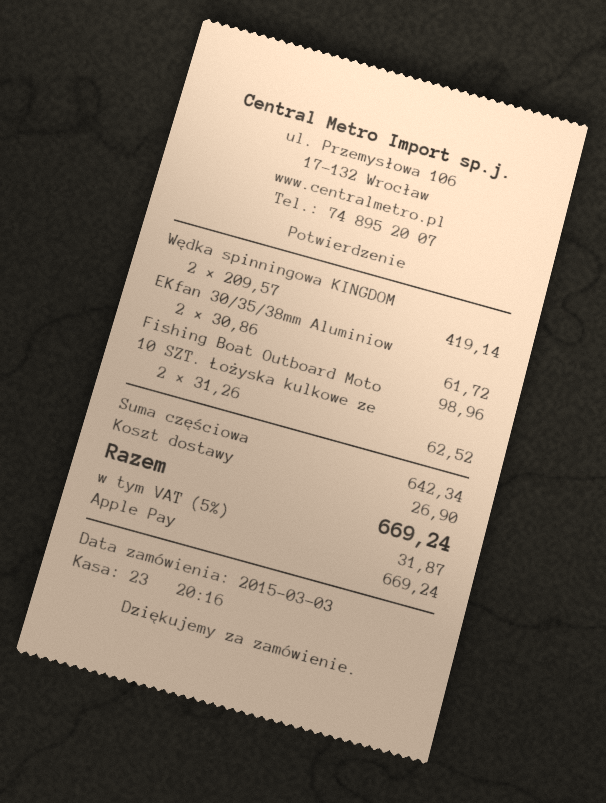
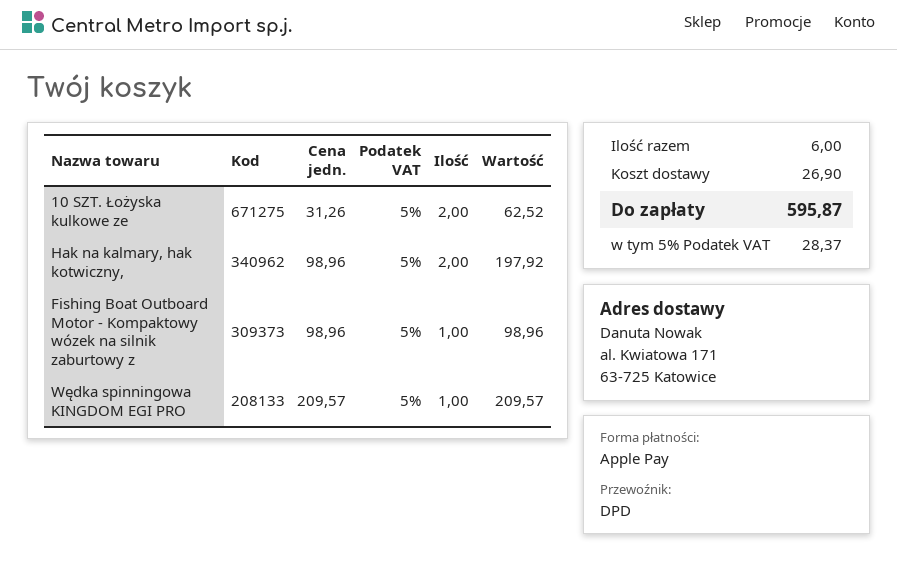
Wędka spinningowa KINGDOM: 2 x 209.57 = 419.14 -> 1 x 209.57 = 209.57
EKfan 30/35/38mm Aluminiow: 2 x 30.86 = 61.72 -> none
Hak na kalmary, hak kotwiczny,: none -> 2 x 98.96 = 197.92
tax: 5% = 31.87 -> 5% = 28.37
total: 669.24 -> 595.87

